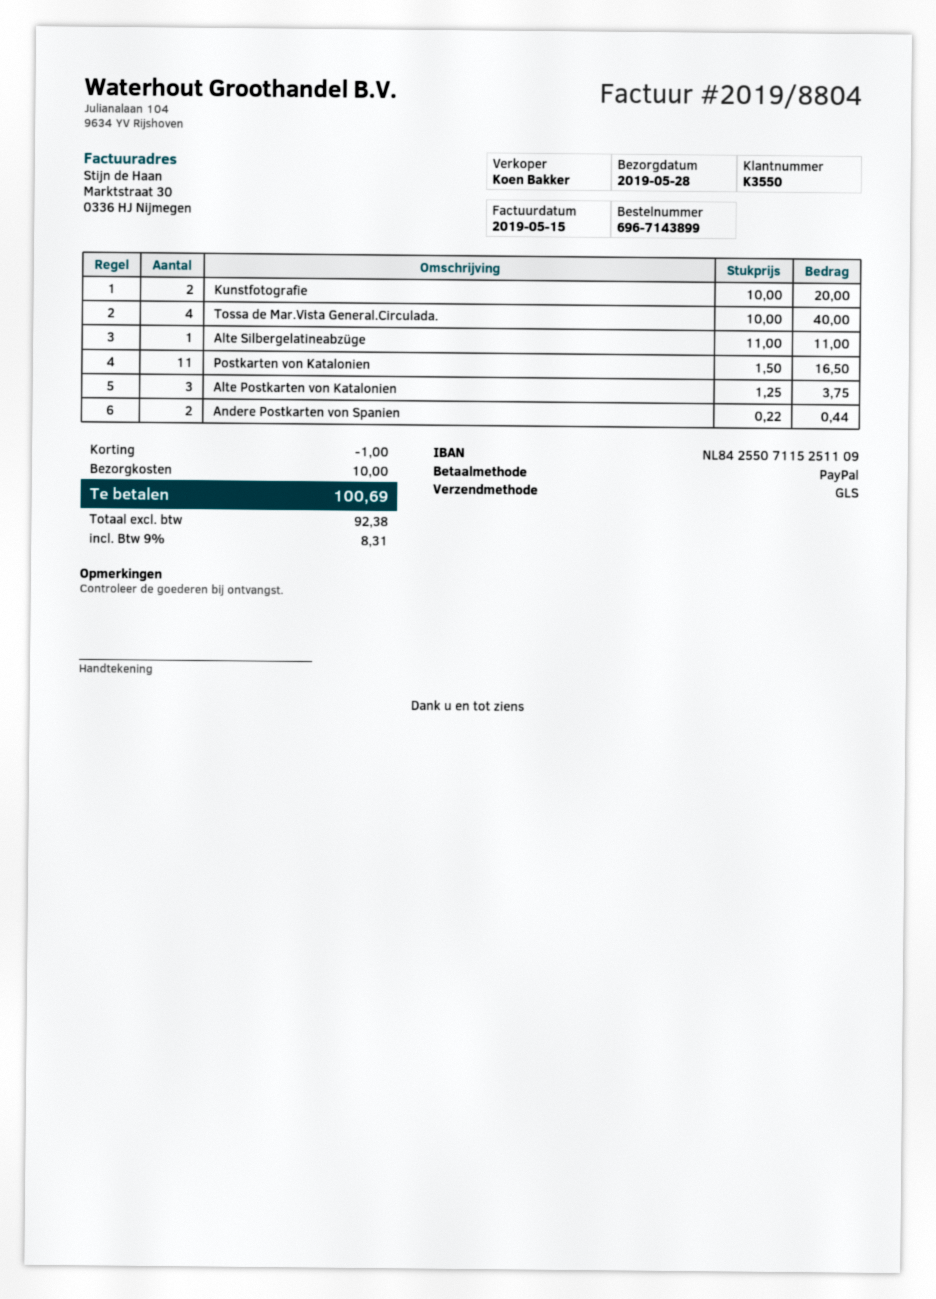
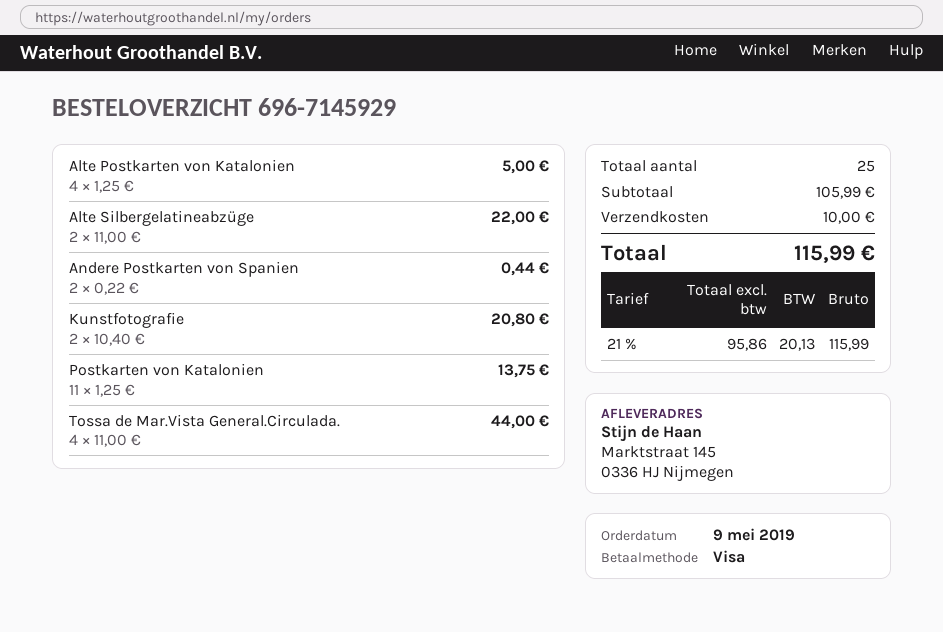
order number: 696-7143899 -> 696-7145929
payment method: PayPal -> Visa
Kunstfotografie: 2 x 10.00 = 20.00 -> 2 x 10.40 = 20.80
Tossa de Mar.Vista General.Circulada.: 4 x 10.00 = 40.00 -> 4 x 11.00 = 44.00
Alte Silbergelatineabzüge: 1 x 11.00 = 11.00 -> 2 x 11.00 = 22.00
Postkarten von Katalonien: 11 x 1.50 = 16.50 -> 11 x 1.25 = 13.75
Alte Postkarten von Katalonien: 3 x 1.25 = 3.75 -> 4 x 1.25 = 5.00
discount: 1.00 -> none
net: 92.38 -> 95.86
tax: 9% = 8.31 -> 21% = 20.13
total: 100.69 -> 115.99

